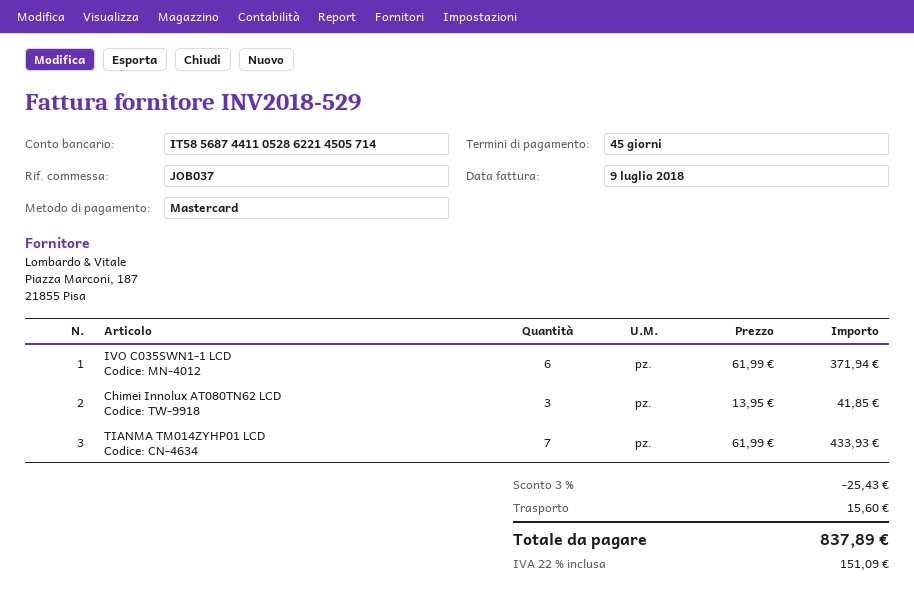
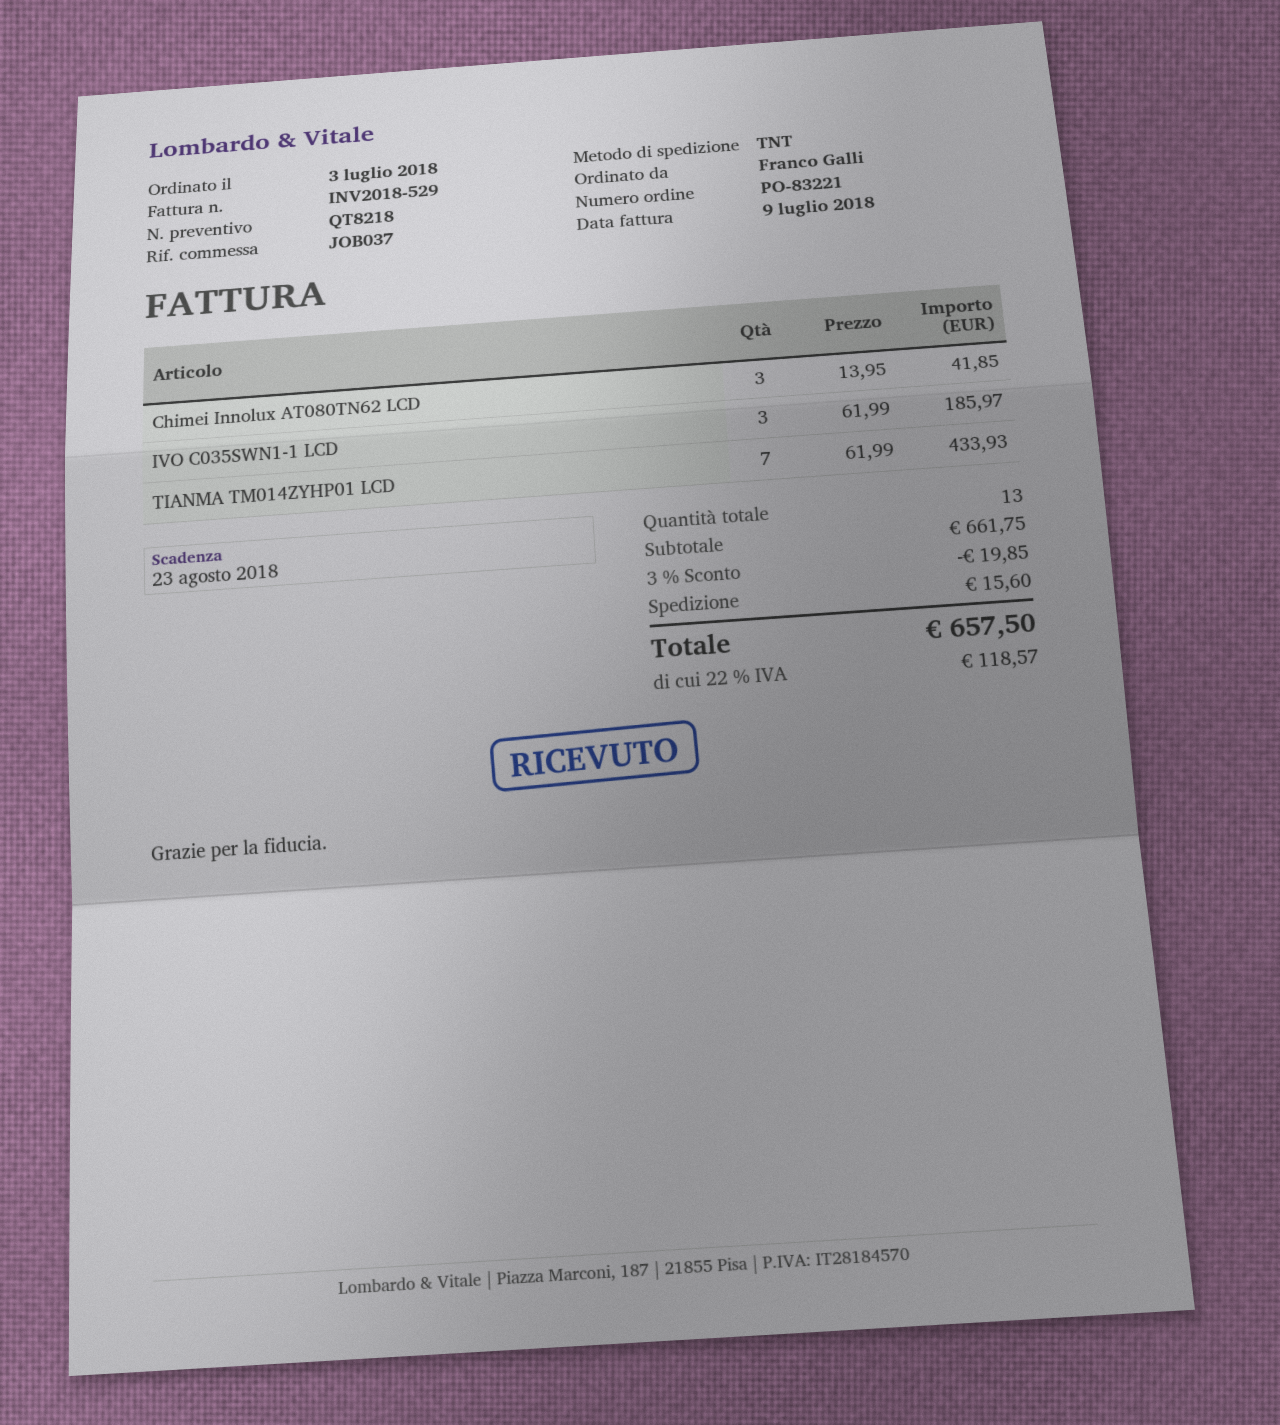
IVO C035SWN1-1 LCD: 6 x 61.99 = 371.94 -> 3 x 61.99 = 185.97
discount: 3% = 25.43 -> 3% = 19.85
tax: 22% = 151.09 -> 22% = 118.57
total: 837.89 -> 657.50

